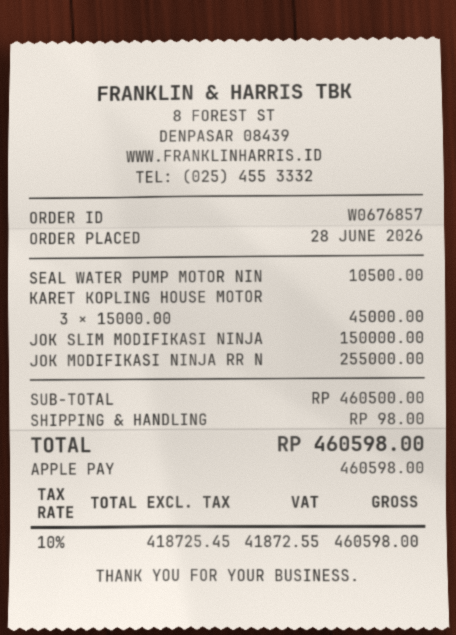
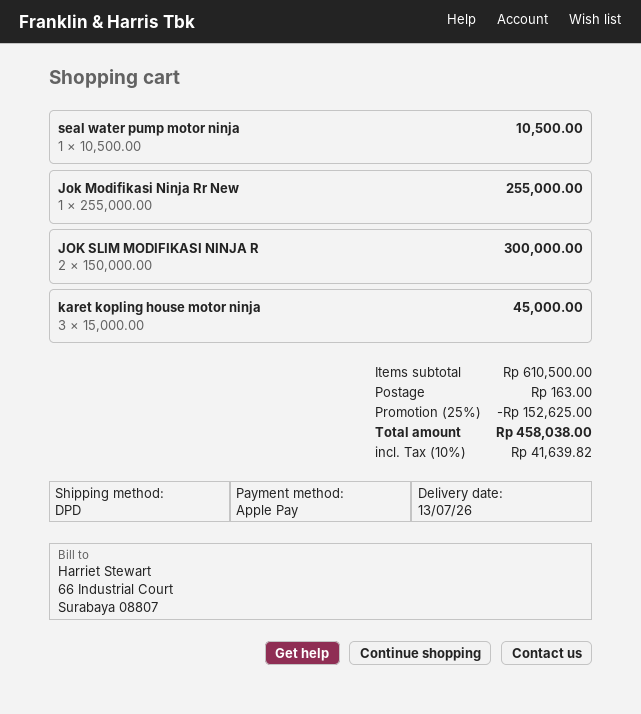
JOK SLIM MODIFIKASI NINJA: 1 x 150000.00 = 150000.00 -> 2 x 150000.00 = 300000.00
subtotal: 460500.00 -> 610500.00
discount: none -> 25% = 152625.00
shipping: 98.00 -> 163.00
tax: 10% = 41872.55 -> 10% = 41639.82
total: 460598.00 -> 458038.00

